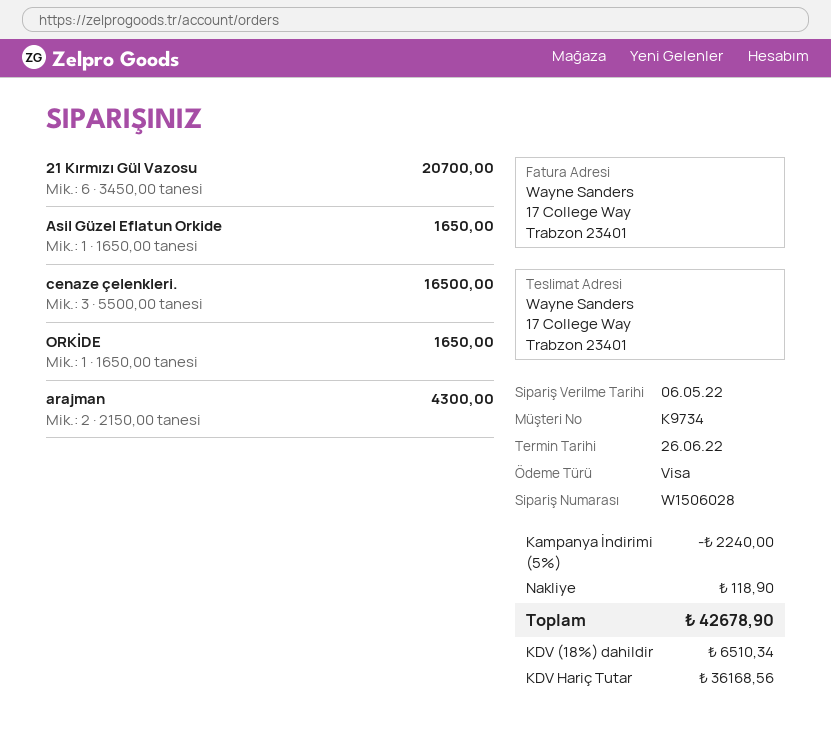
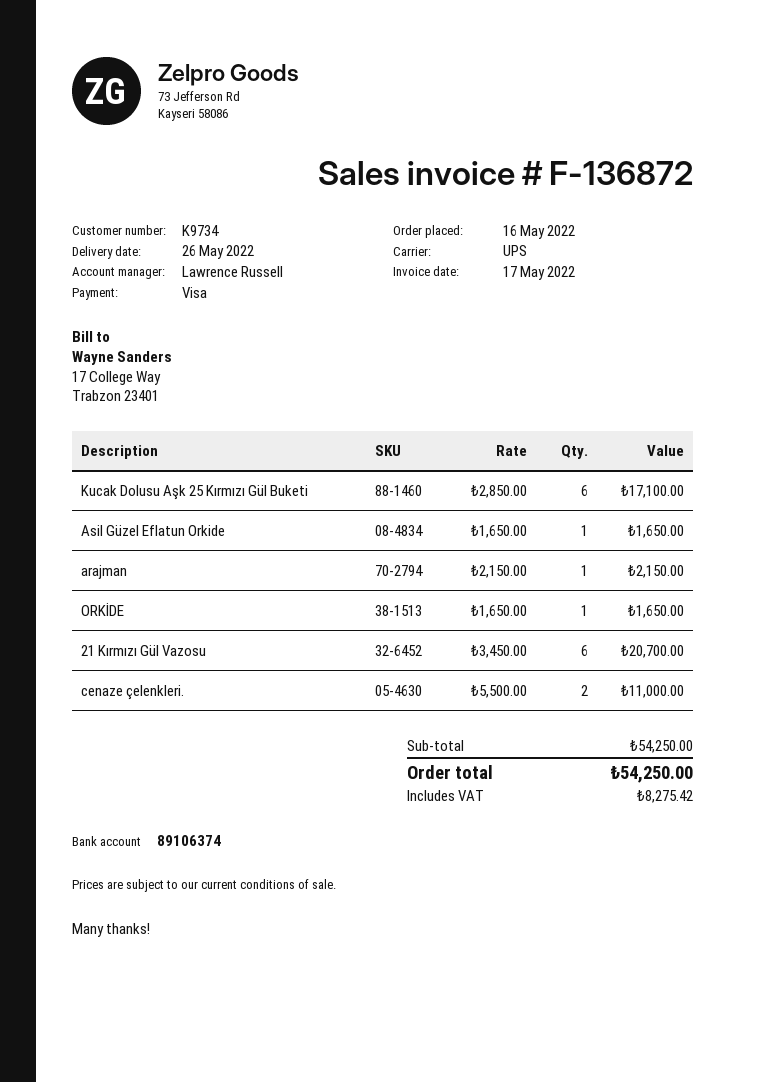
order date: 2022-05-06 -> 2022-05-16
delivery date: 2022-06-26 -> 2022-05-26
cenaze çelenkleri.: 3 x 5500.00 = 16500.00 -> 2 x 5500.00 = 11000.00
arajman: 2 x 2150.00 = 4300.00 -> 1 x 2150.00 = 2150.00
Kucak Dolusu Aşk 25 Kırmızı Gül Buketi: none -> 6 x 2850.00 = 17100.00
discount: 5% = 2240.00 -> none
shipping: 118.90 -> none
tax: 6510.34 -> 8275.42
total: 42678.90 -> 54250.00

